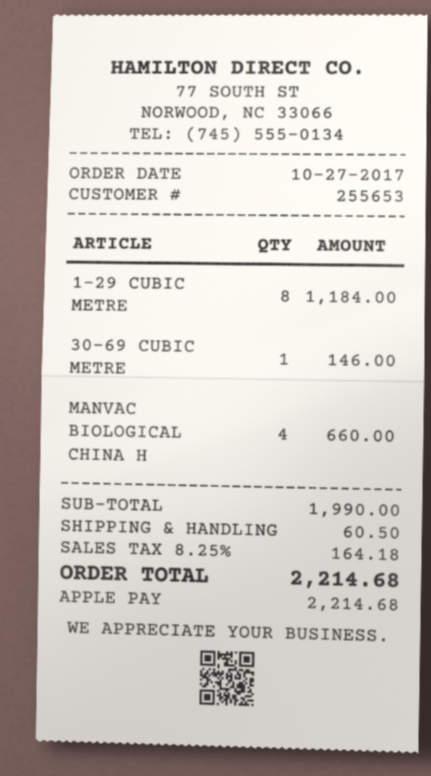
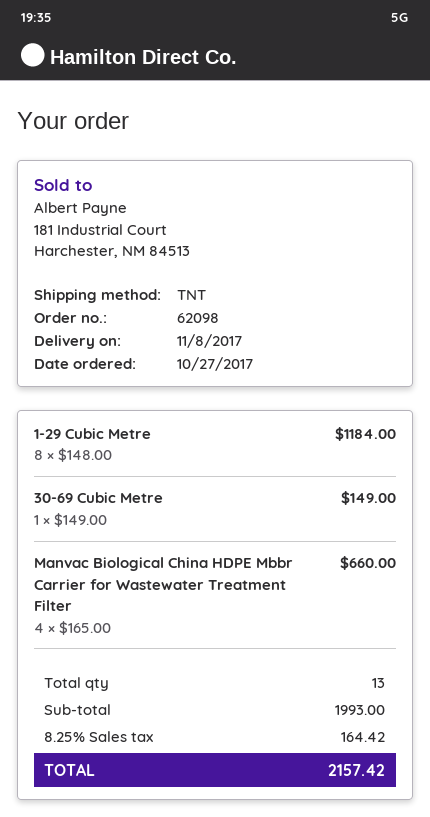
30-69 CUBIC METRE: 1 for 146.00 -> 1 for 149.00
subtotal: 1990.00 -> 1993.00
shipping: 60.50 -> none
tax: 8.25% = 164.18 -> 8.25% = 164.42
total: 2214.68 -> 2157.42

